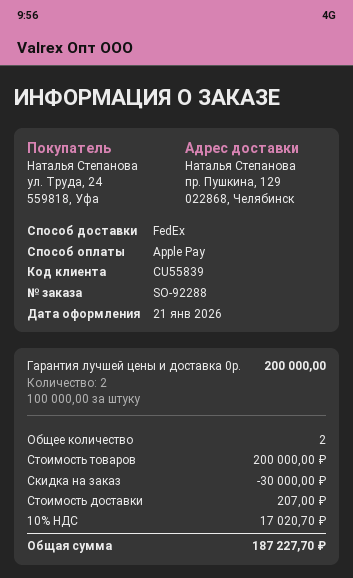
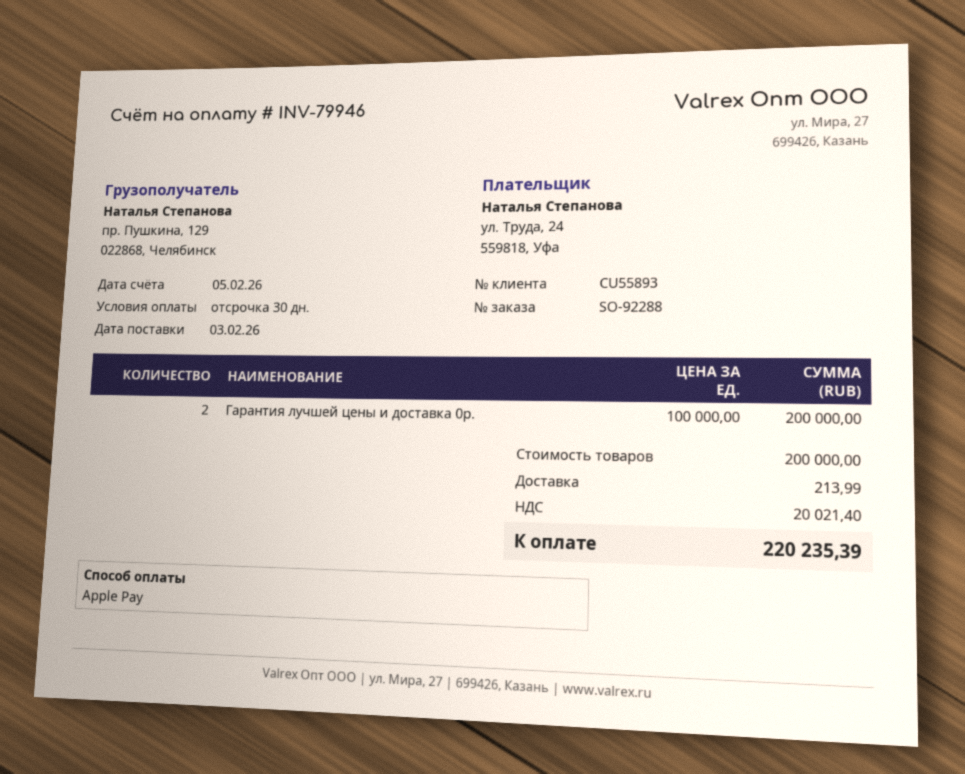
customer number: CU55839 -> CU55893
discount: 30000.00 -> none
shipping: 207.00 -> 213.99
tax: 17020.70 -> 20021.40
total: 187227.70 -> 220235.39

